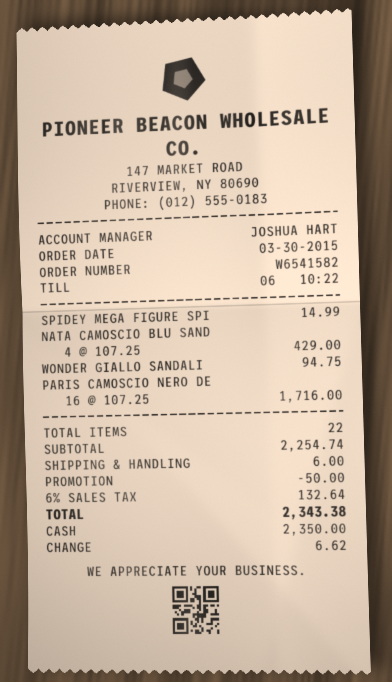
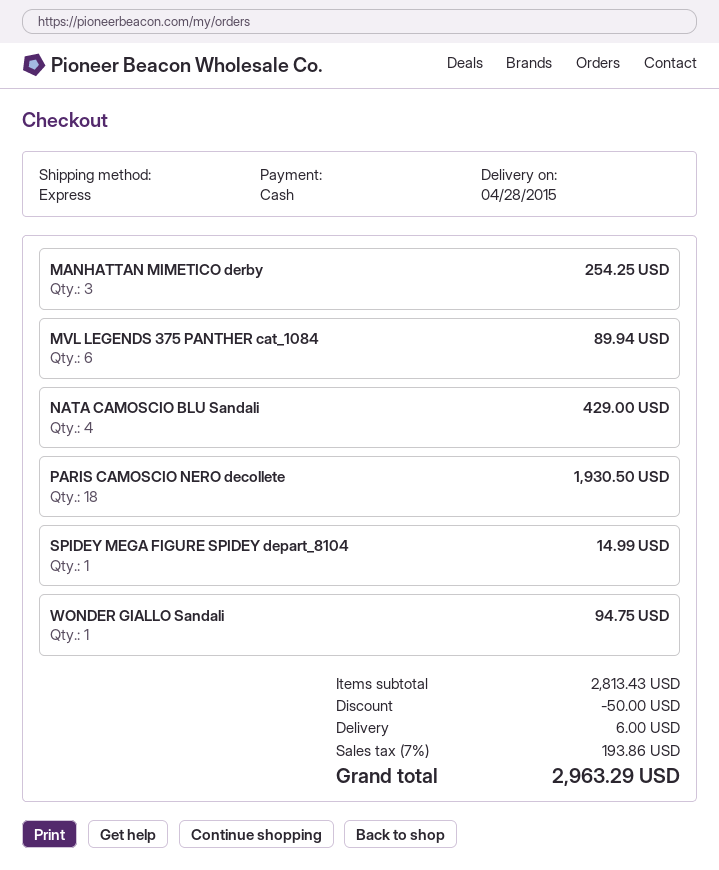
PARIS CAMOSCIO NERO DE: 16 for 1716.00 -> 18 for 1930.50
MANHATTAN MIMETICO derby: none -> 3 for 254.25
MVL LEGENDS 375 PANTHER cat_1084: none -> 6 for 89.94
subtotal: 2254.74 -> 2813.43
tax: 6% = 132.64 -> 7% = 193.86
total: 2343.38 -> 2963.29

